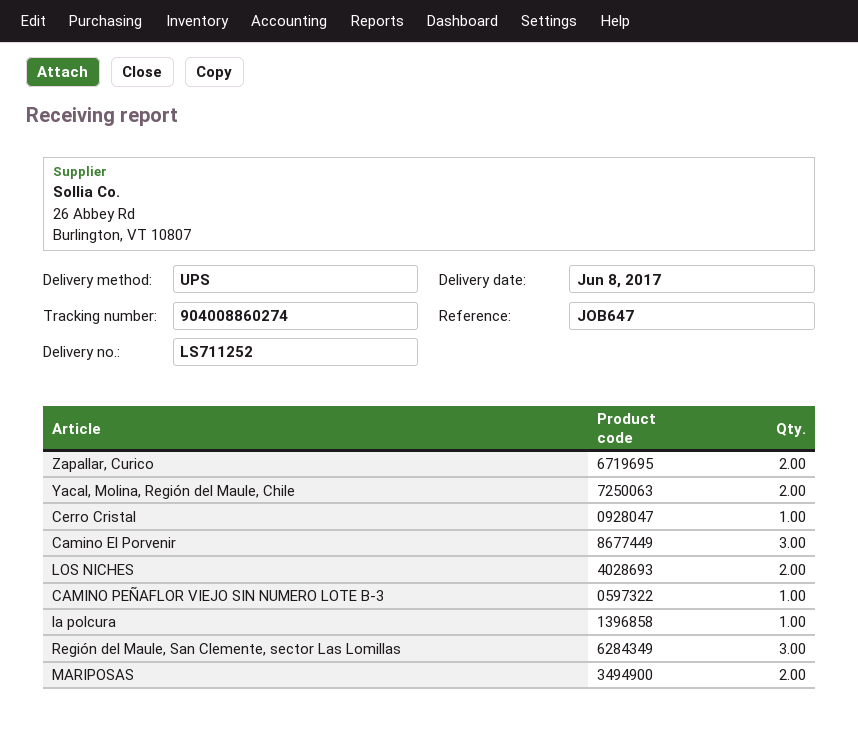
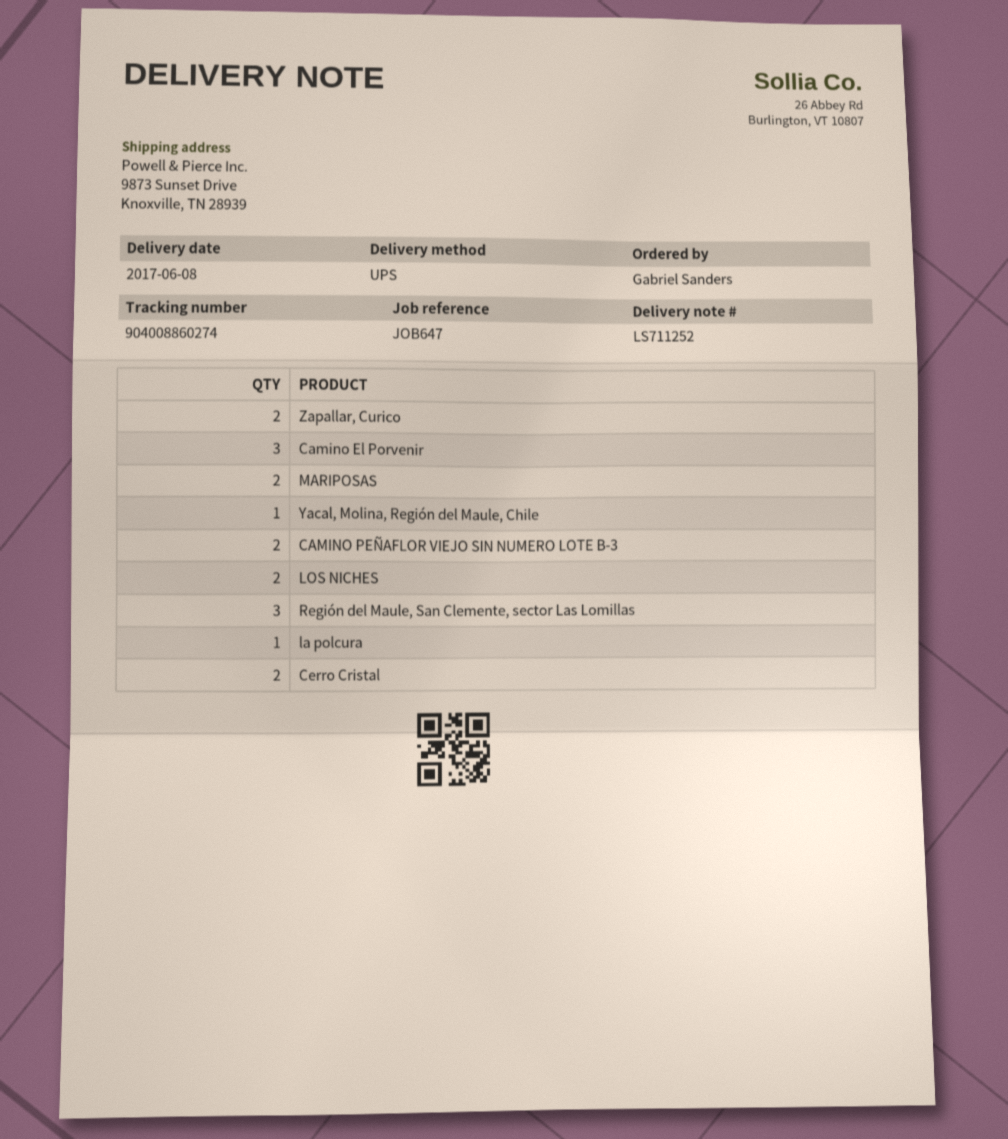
Yacal, Molina, Región del Maule, Chile: 2 -> 1
Cerro Cristal: 1 -> 2
CAMINO PEÑAFLOR VIEJO SIN NUMERO LOTE B-3: 1 -> 2

